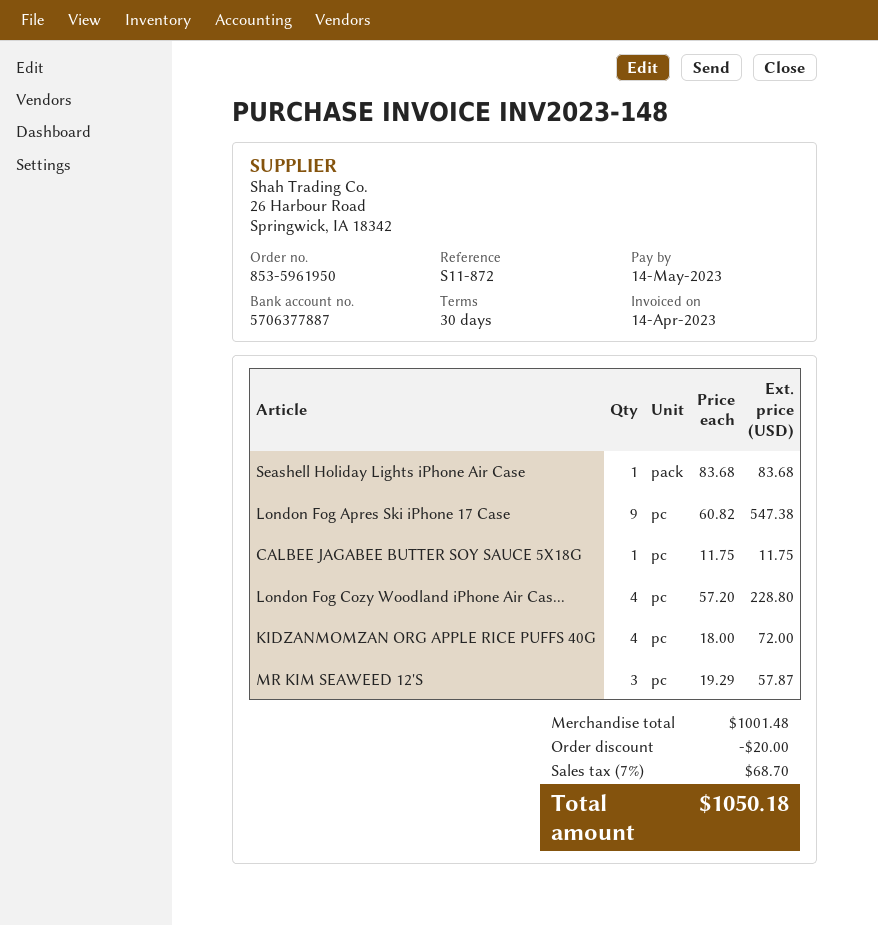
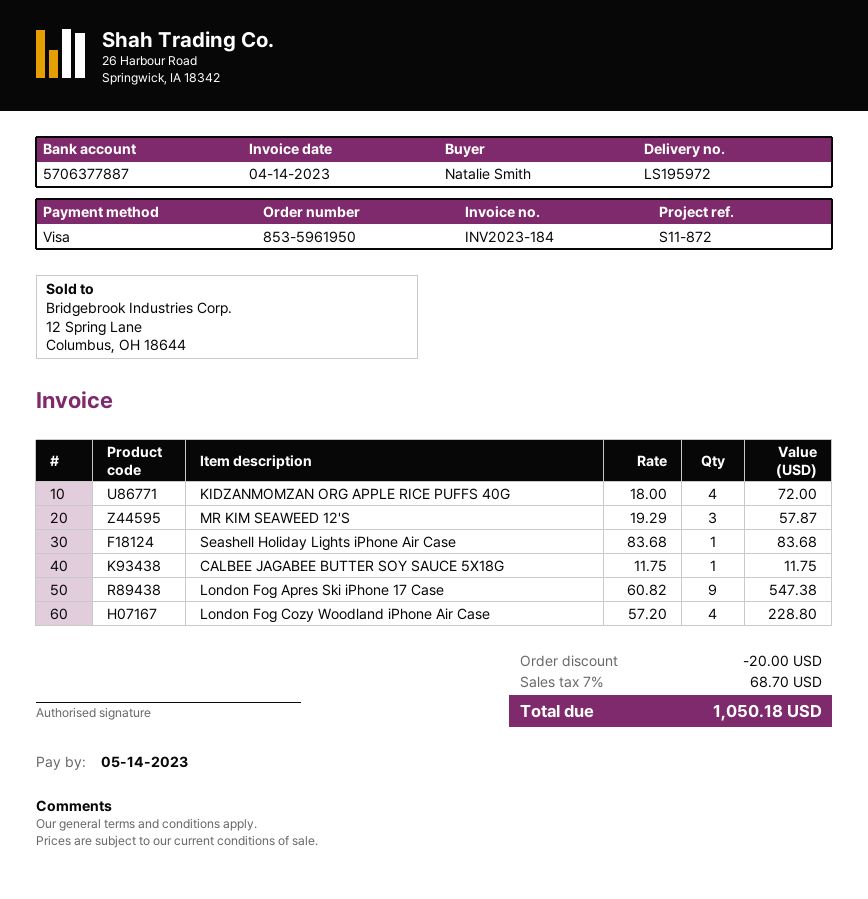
invoice number: INV2023-148 -> INV2023-184

